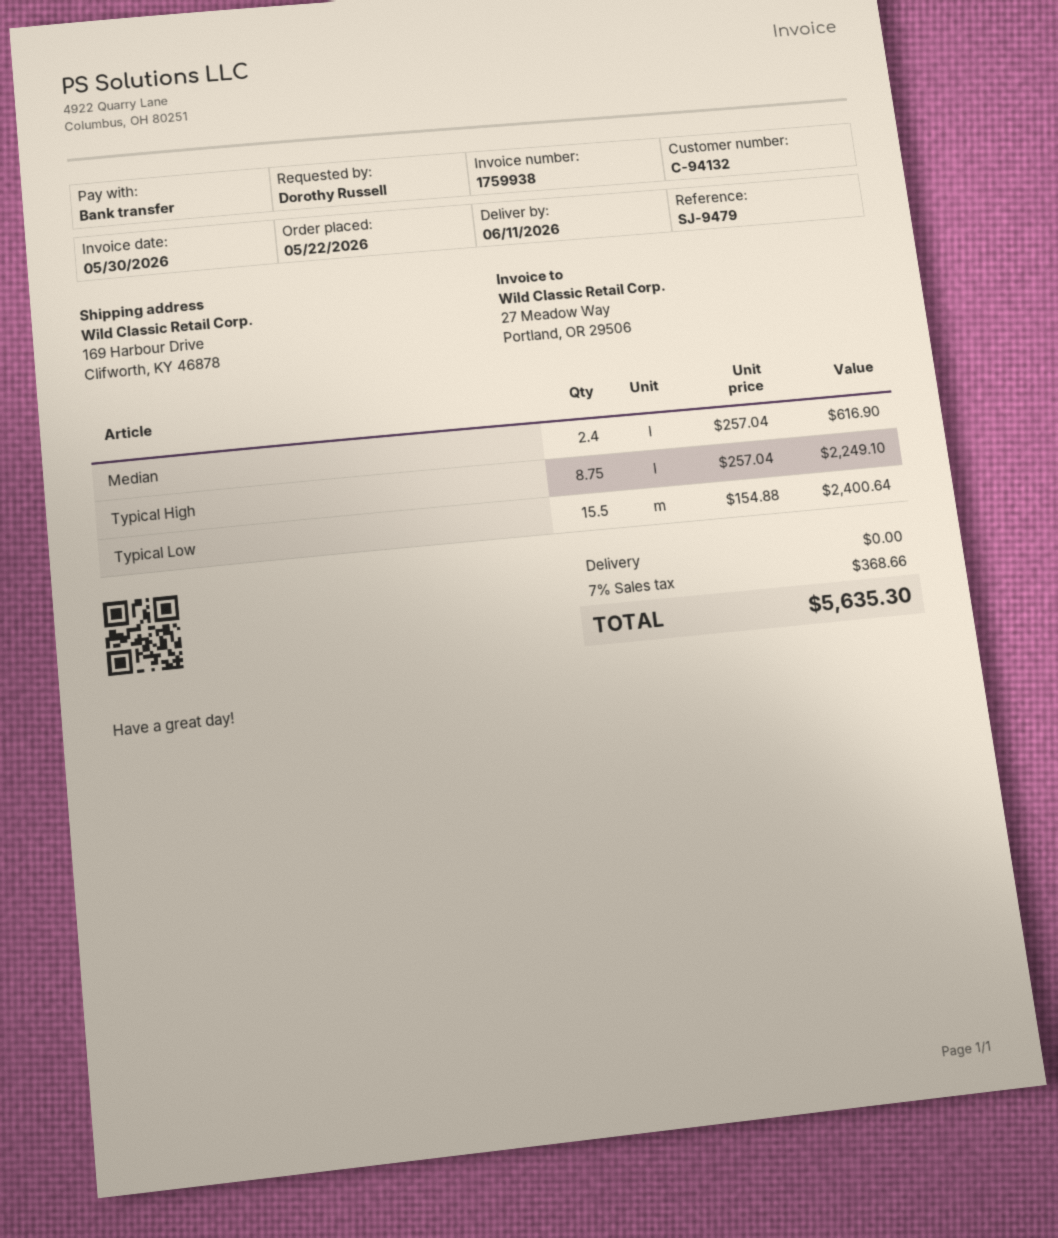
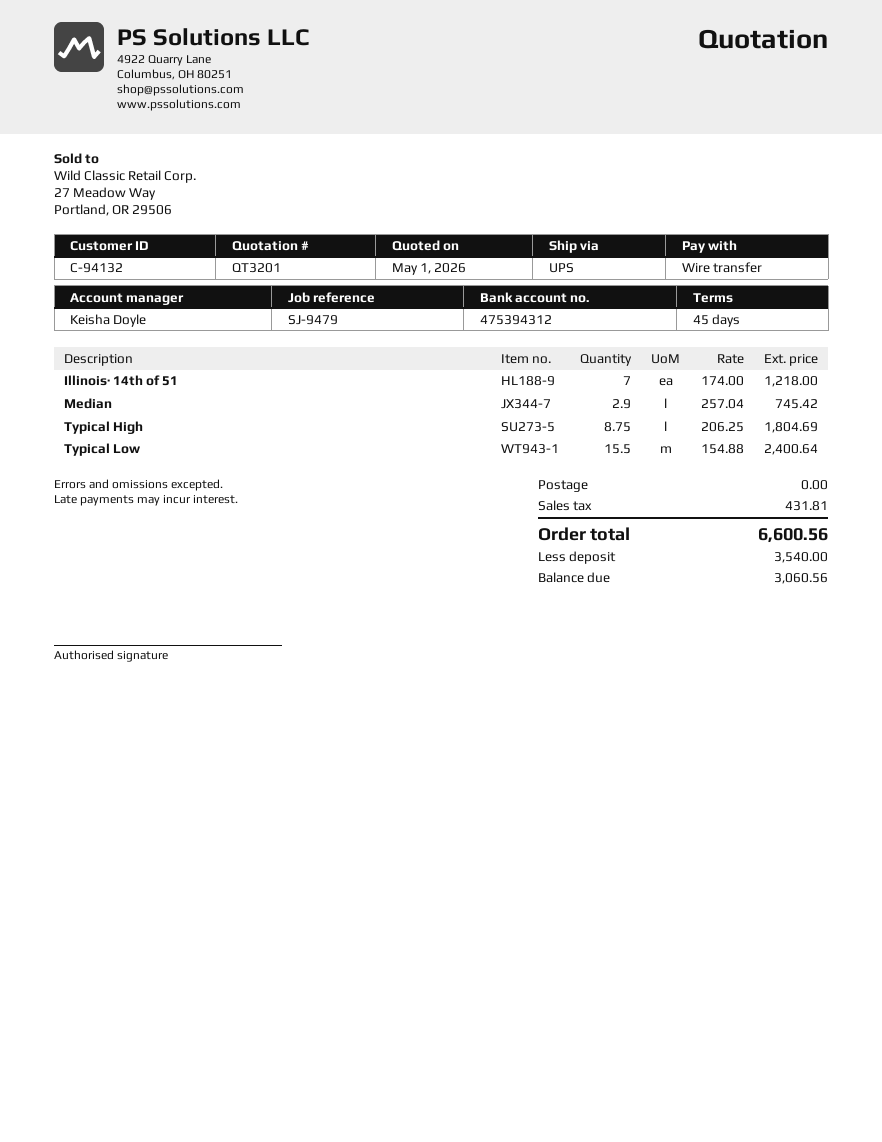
Median: 2.4 x 257.04 = 616.90 -> 2.9 x 257.04 = 745.42
Typical High: 8.75 x 257.04 = 2249.10 -> 8.75 x 206.25 = 1804.69
Illinois· 14th of 51: none -> 7 x 174.00 = 1218.00
tax: 368.66 -> 431.81
total: 5635.30 -> 6600.56

